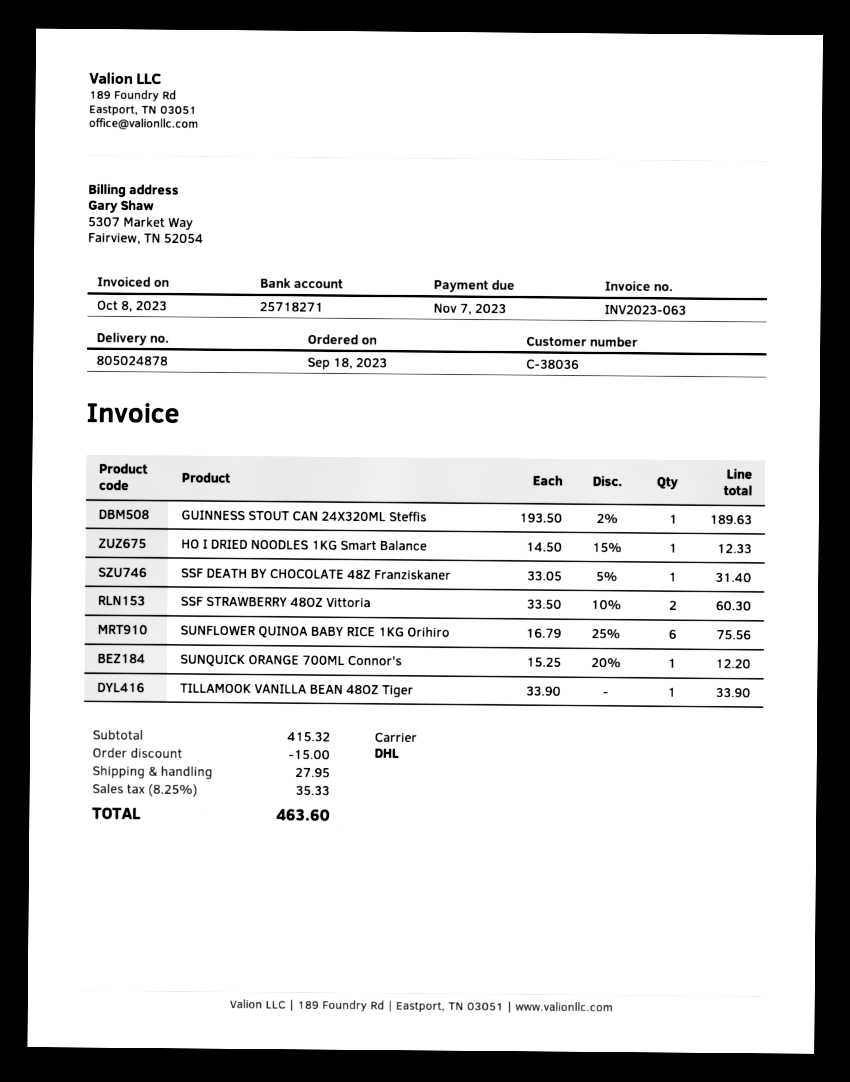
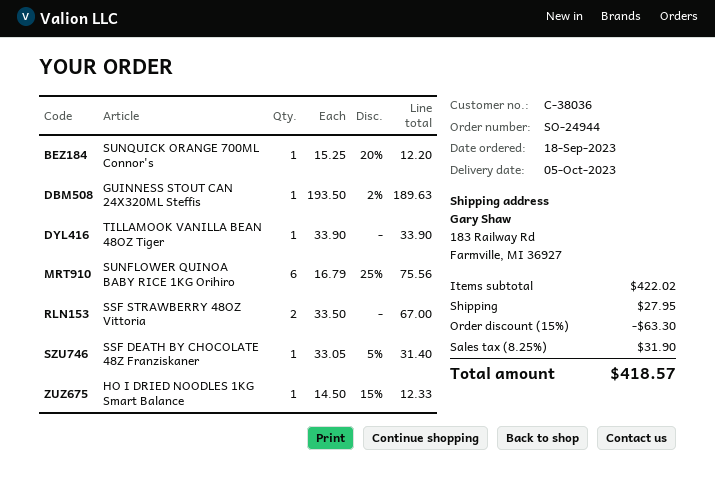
SSF STRAWBERRY 48OZ Vittoria: 2 x 33.50 - 10% = 60.30 -> 2 x 33.50 = 67.00
subtotal: 415.32 -> 422.02
discount: 15.00 -> 63.30
tax: 8.25% = 35.33 -> 8.25% = 31.90
total: 463.60 -> 418.57

